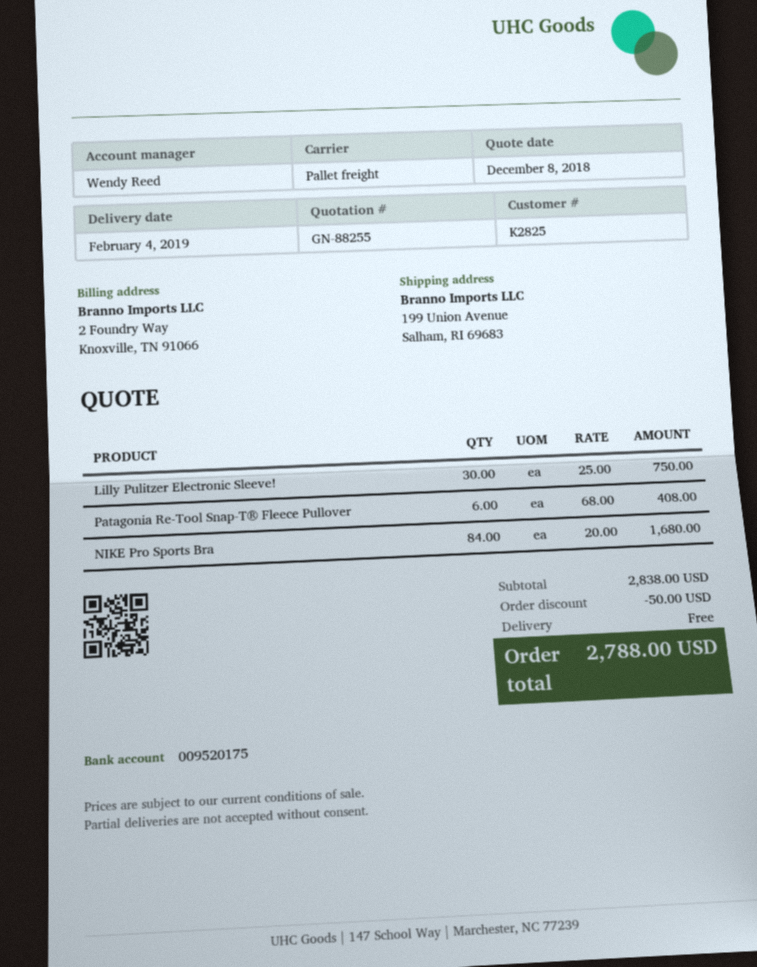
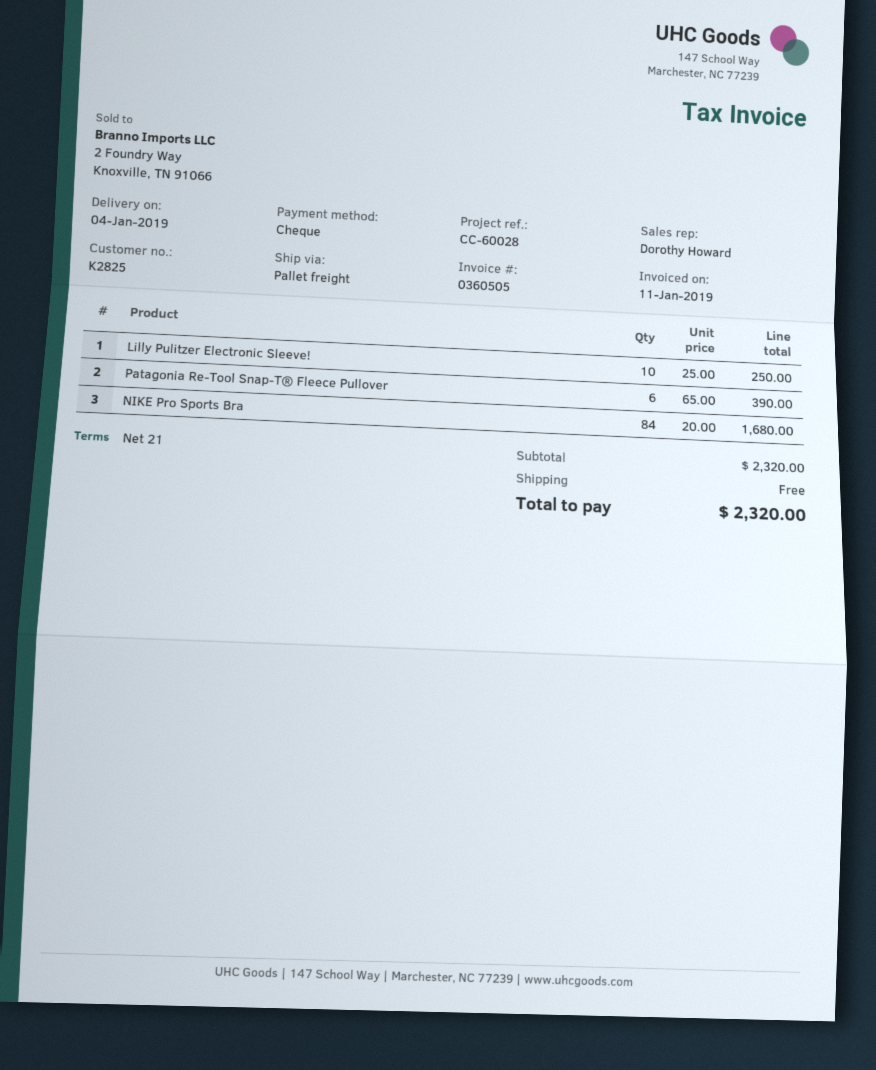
delivery date: 2019-02-04 -> 2019-01-04
sales rep: Wendy Reed -> Dorothy Howard
Lilly Pulitzer Electronic Sleeve!: 30 x 25.00 = 750.00 -> 10 x 25.00 = 250.00
Patagonia Re-Tool Snap-T® Fleece Pullover: 6 x 68.00 = 408.00 -> 6 x 65.00 = 390.00
subtotal: 2838.00 -> 2320.00
discount: 50.00 -> none
total: 2788.00 -> 2320.00

